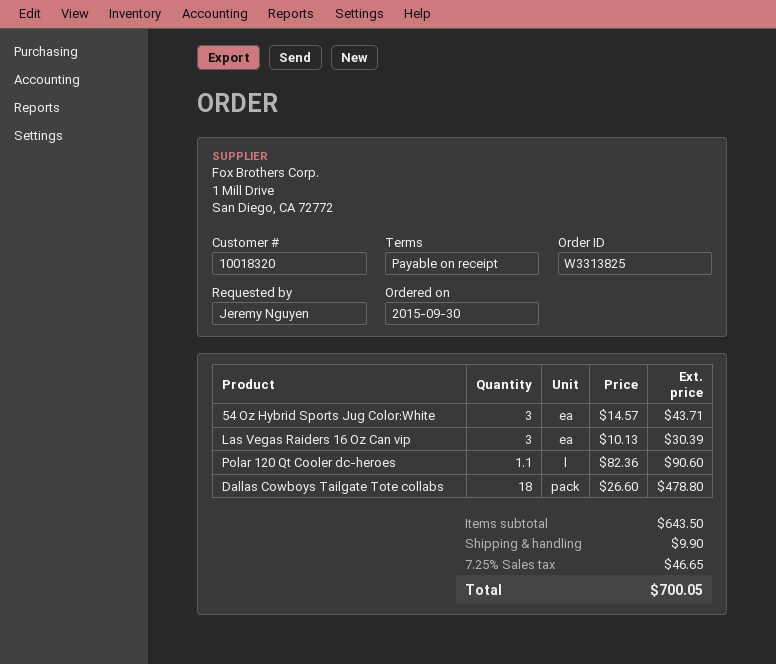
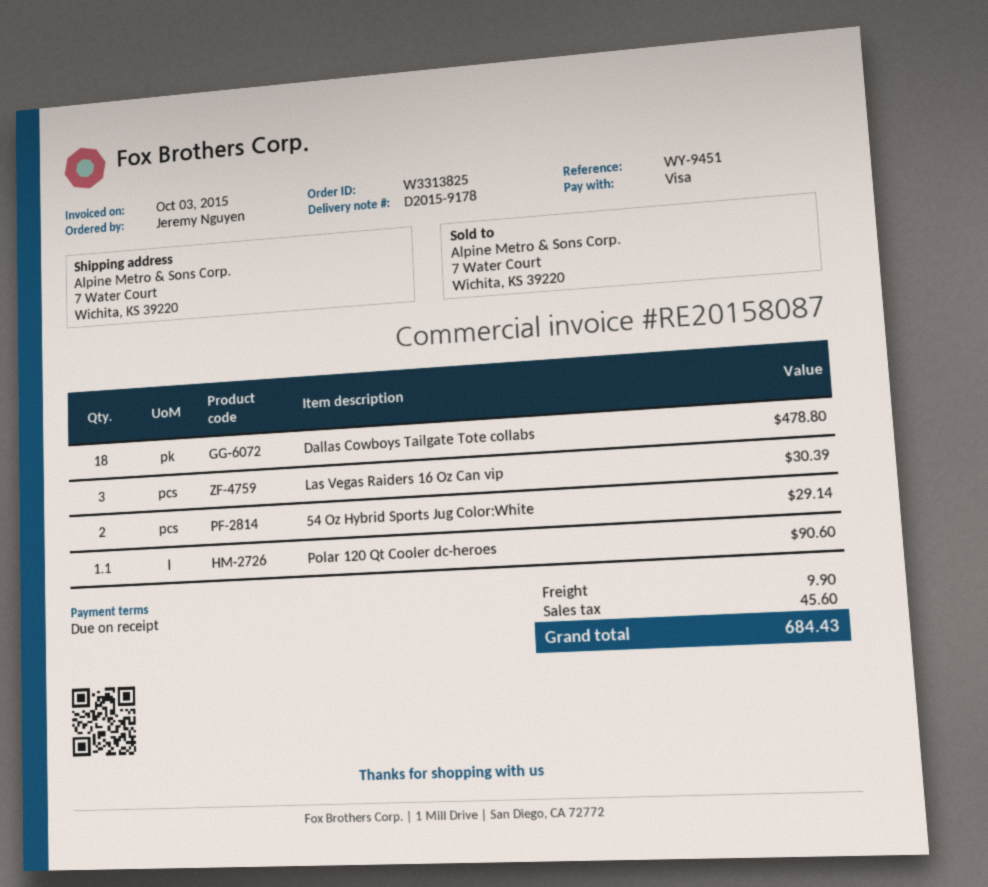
54 Oz Hybrid Sports Jug Color:White: 3 for 43.71 -> 2 for 29.14
tax: 46.65 -> 45.60
total: 700.05 -> 684.43

